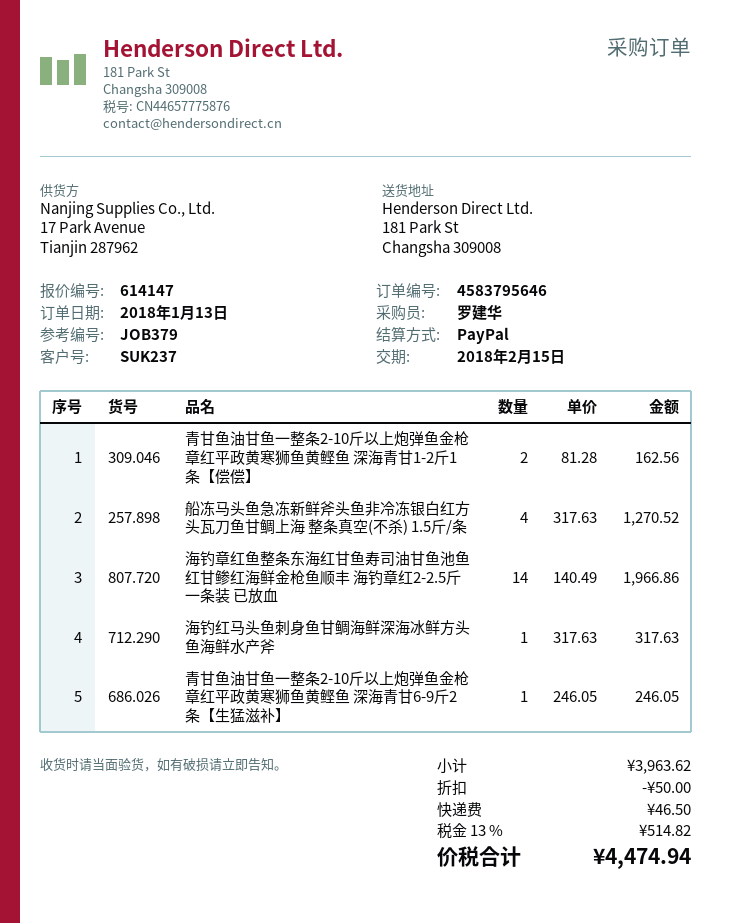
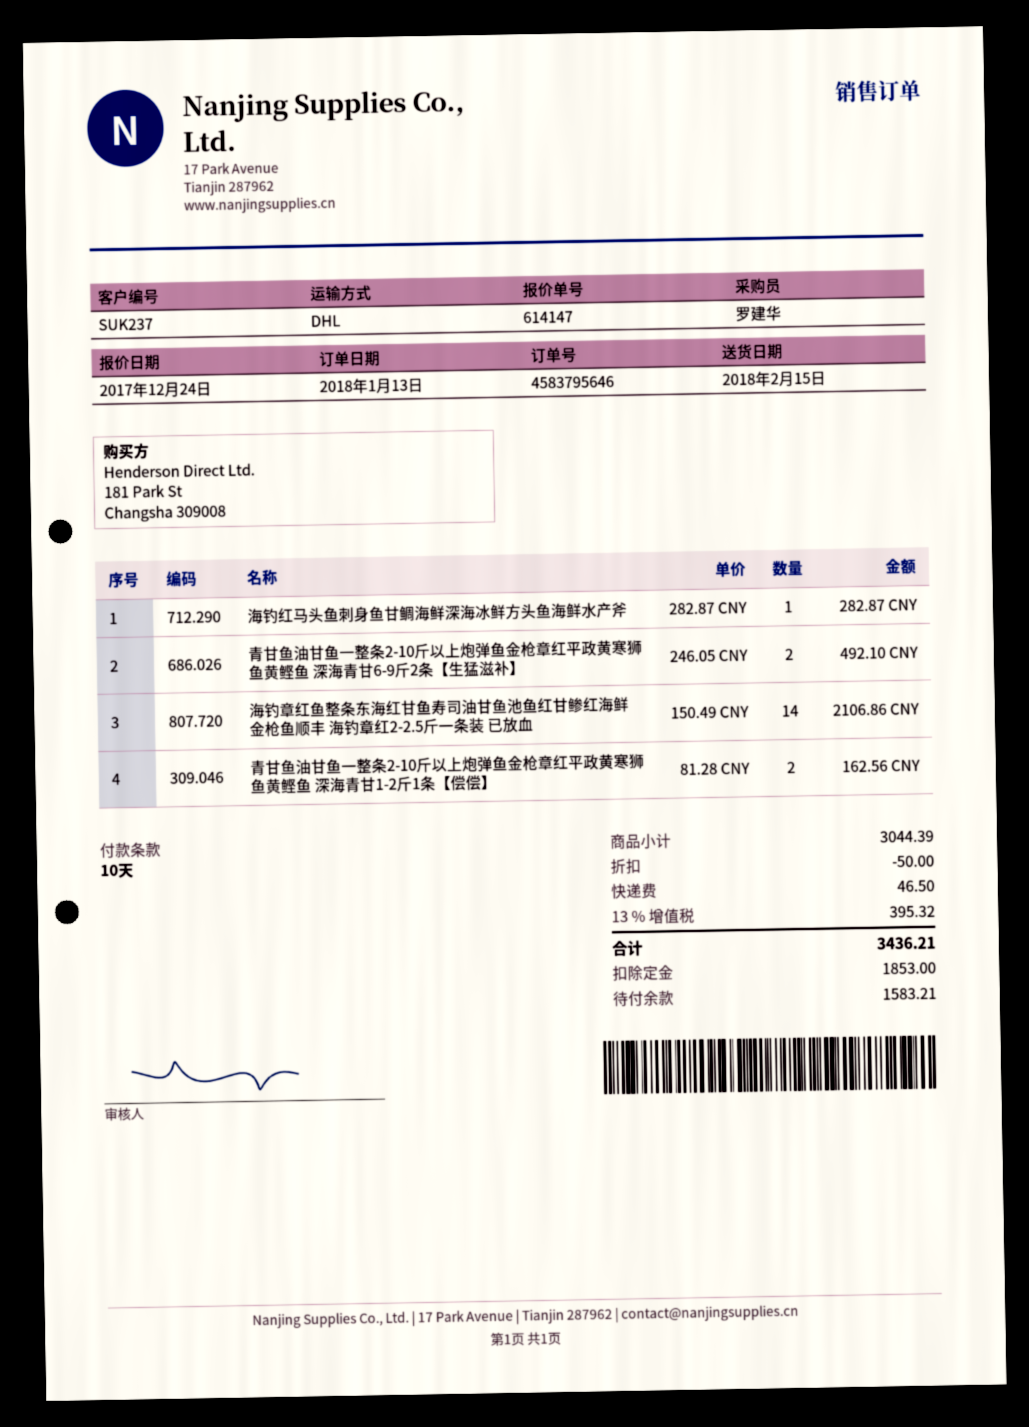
船冻马头鱼急冻新鲜斧头鱼非冷冻银白红方头瓦刀鱼甘鲷上海 整条真空(不杀) 1.5斤/条: 4 x 317.63 = 1270.52 -> none
海钓章红鱼整条东海红甘鱼寿司油甘鱼池鱼红甘鲹红海鲜金枪鱼顺丰 海钓章红2-2.5斤一条装 已放血: 14 x 140.49 = 1966.86 -> 14 x 150.49 = 2106.86
海钓红马头鱼刺身鱼甘鲷海鲜深海冰鲜方头鱼海鲜水产斧: 1 x 317.63 = 317.63 -> 1 x 282.87 = 282.87
青甘鱼油甘鱼一整条2-10斤以上炮弹鱼金枪章红平政黄寒狮鱼黄鲣鱼 深海青甘6-9斤2条【生猛滋补】: 1 x 246.05 = 246.05 -> 2 x 246.05 = 492.10
subtotal: 3963.62 -> 3044.39
tax: 13% = 514.82 -> 13% = 395.32
total: 4474.94 -> 3436.21

